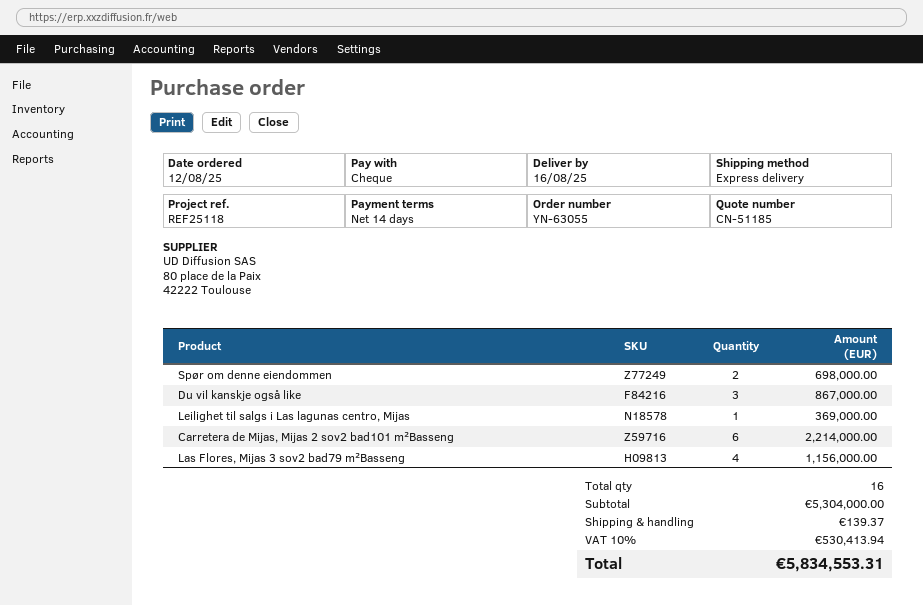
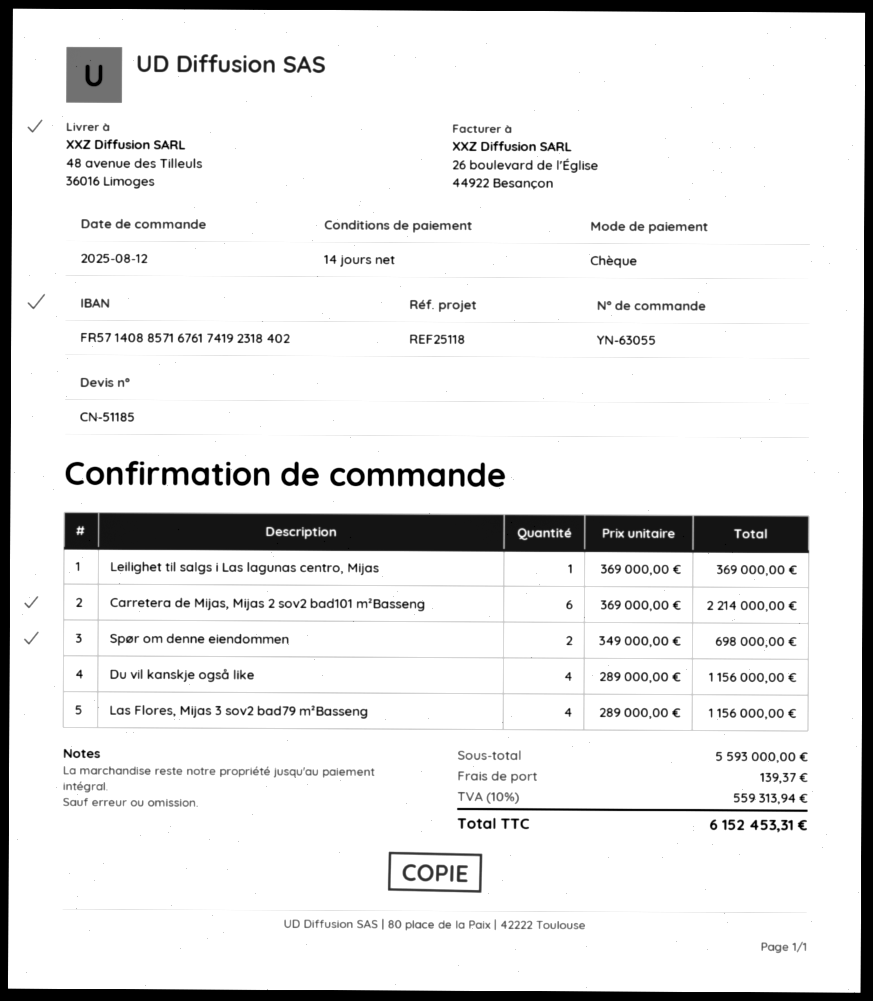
Du vil kanskje også like: 3 for 867000.00 -> 4 for 1156000.00
subtotal: 5304000.00 -> 5593000.00
tax: 10% = 530413.94 -> 10% = 559313.94
total: 5834553.31 -> 6152453.31

